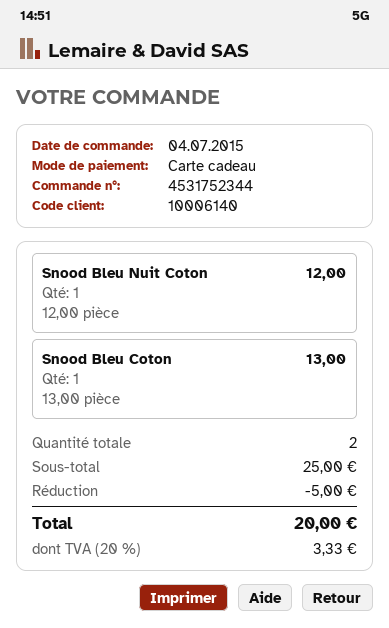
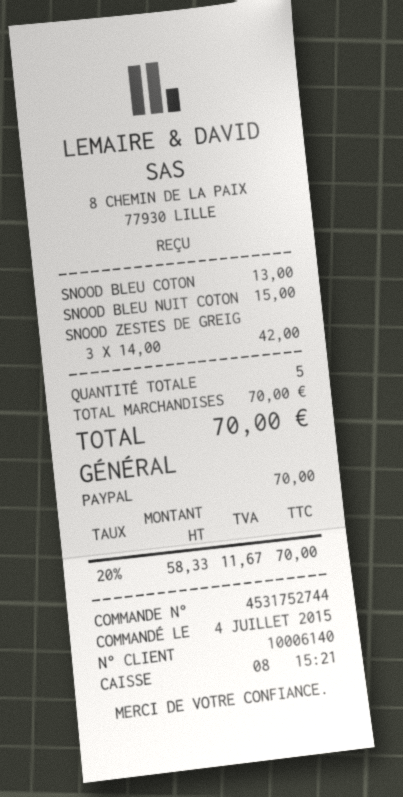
order number: 4531752344 -> 4531752744
payment method: gift card -> PayPal
Snood Bleu Nuit Coton: 1 x 12.00 = 12.00 -> 1 x 15.00 = 15.00
SNOOD ZESTES DE GREIG: none -> 3 x 14.00 = 42.00
total quantity: 2 -> 5
subtotal: 25.00 -> 70.00
discount: 5.00 -> none
tax: 20% = 3.33 -> 20% = 11.67
total: 20.00 -> 70.00

